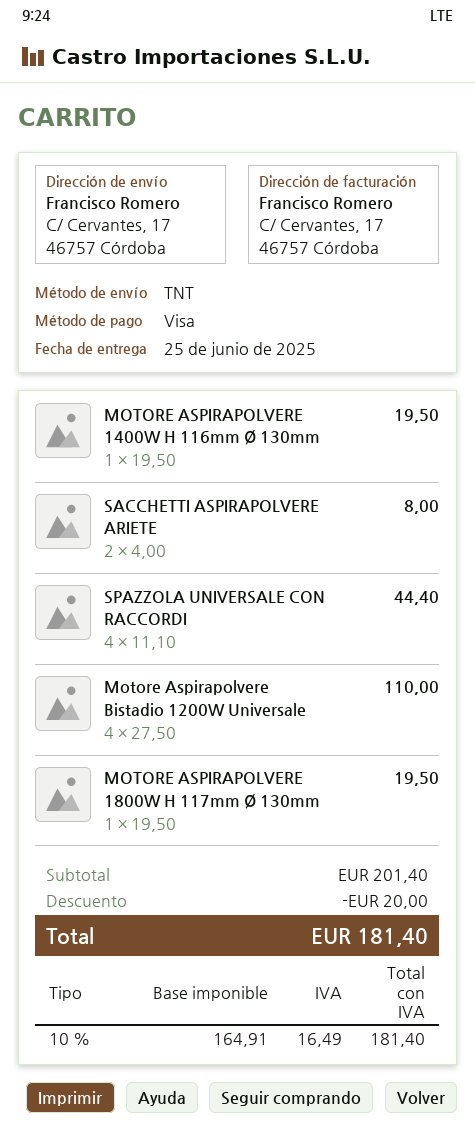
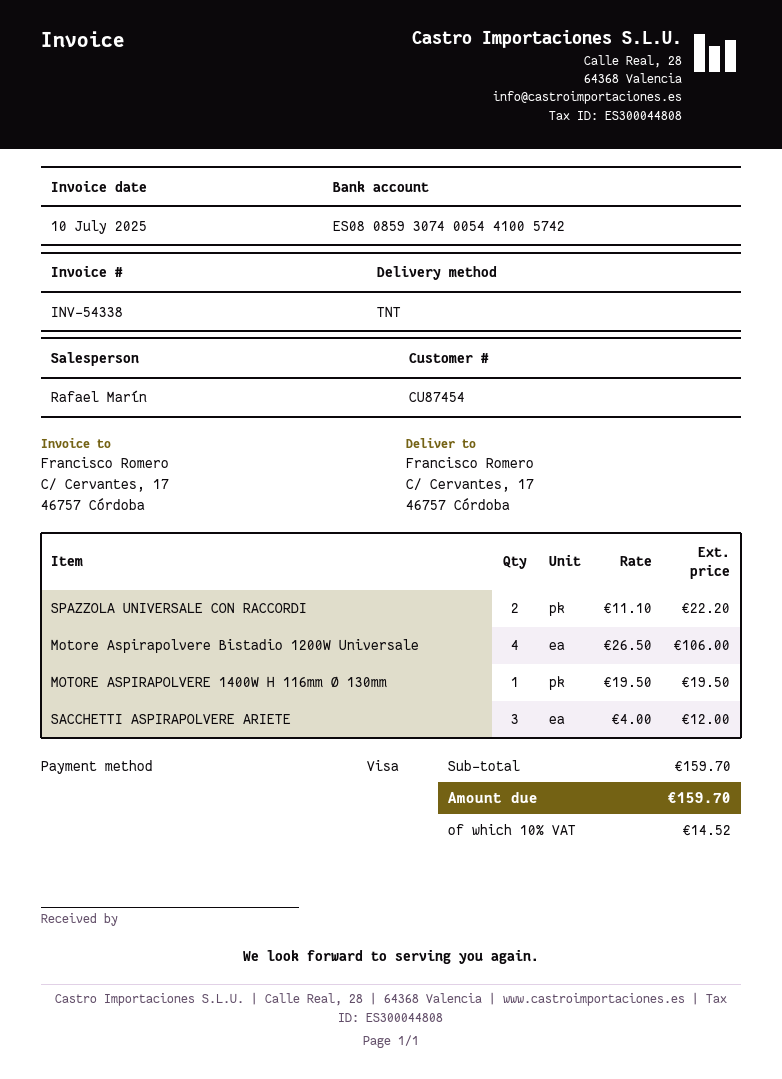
SACCHETTI ASPIRAPOLVERE ARIETE: 2 x 4.00 = 8.00 -> 3 x 4.00 = 12.00
SPAZZOLA UNIVERSALE CON RACCORDI: 4 x 11.10 = 44.40 -> 2 x 11.10 = 22.20
Motore Aspirapolvere Bistadio 1200W Universale: 4 x 27.50 = 110.00 -> 4 x 26.50 = 106.00
MOTORE ASPIRAPOLVERE 1800W H 117mm Ø 130mm: 1 x 19.50 = 19.50 -> none
subtotal: 201.40 -> 159.70
discount: 20.00 -> none
tax: 10% = 16.49 -> 10% = 14.52
total: 181.40 -> 159.70

